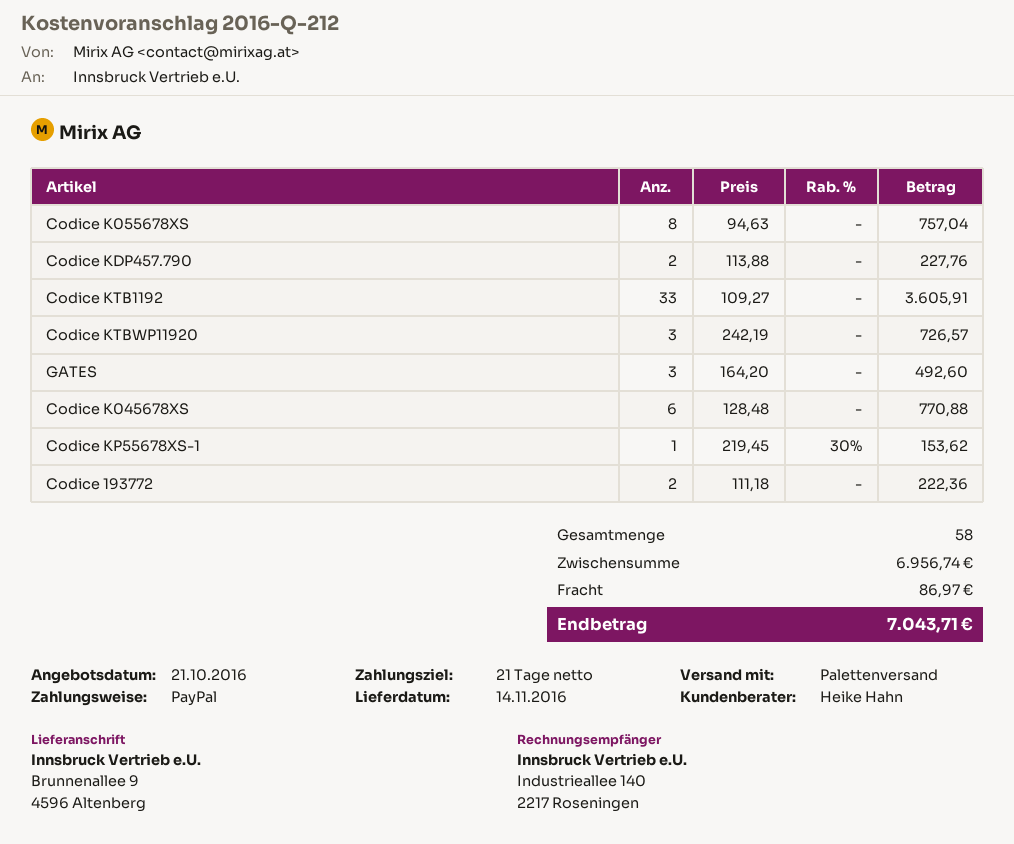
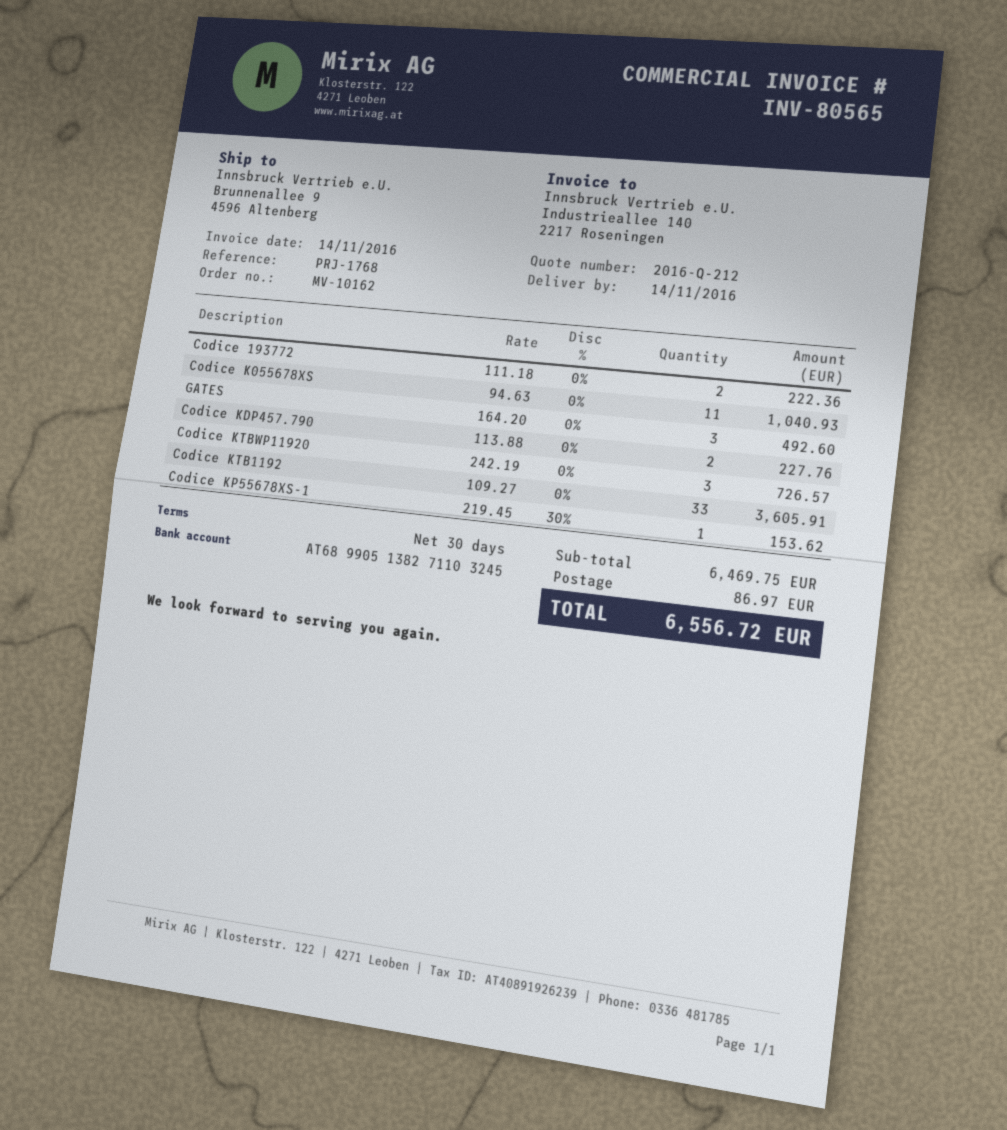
payment terms: 21 days -> 30 days
Codice K055678XS: 8 x 94.63 = 757.04 -> 11 x 94.63 = 1040.93
Codice K045678XS: 6 x 128.48 = 770.88 -> none
subtotal: 6956.74 -> 6469.75
total: 7043.71 -> 6556.72

